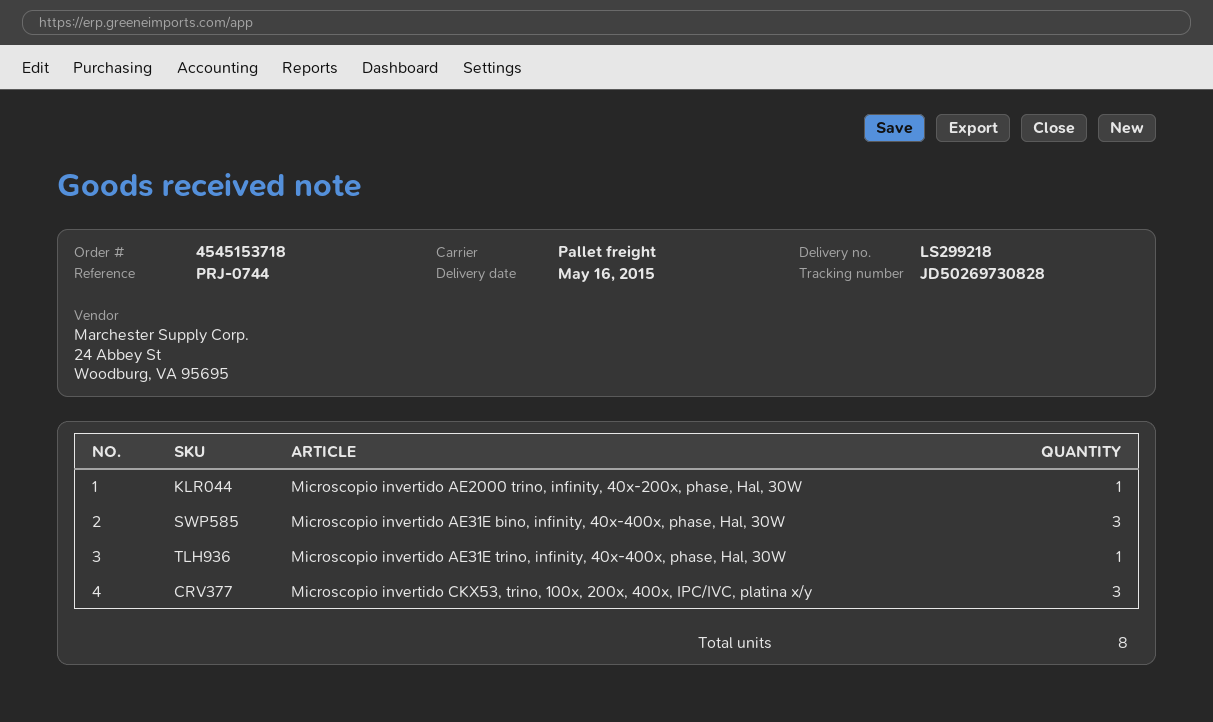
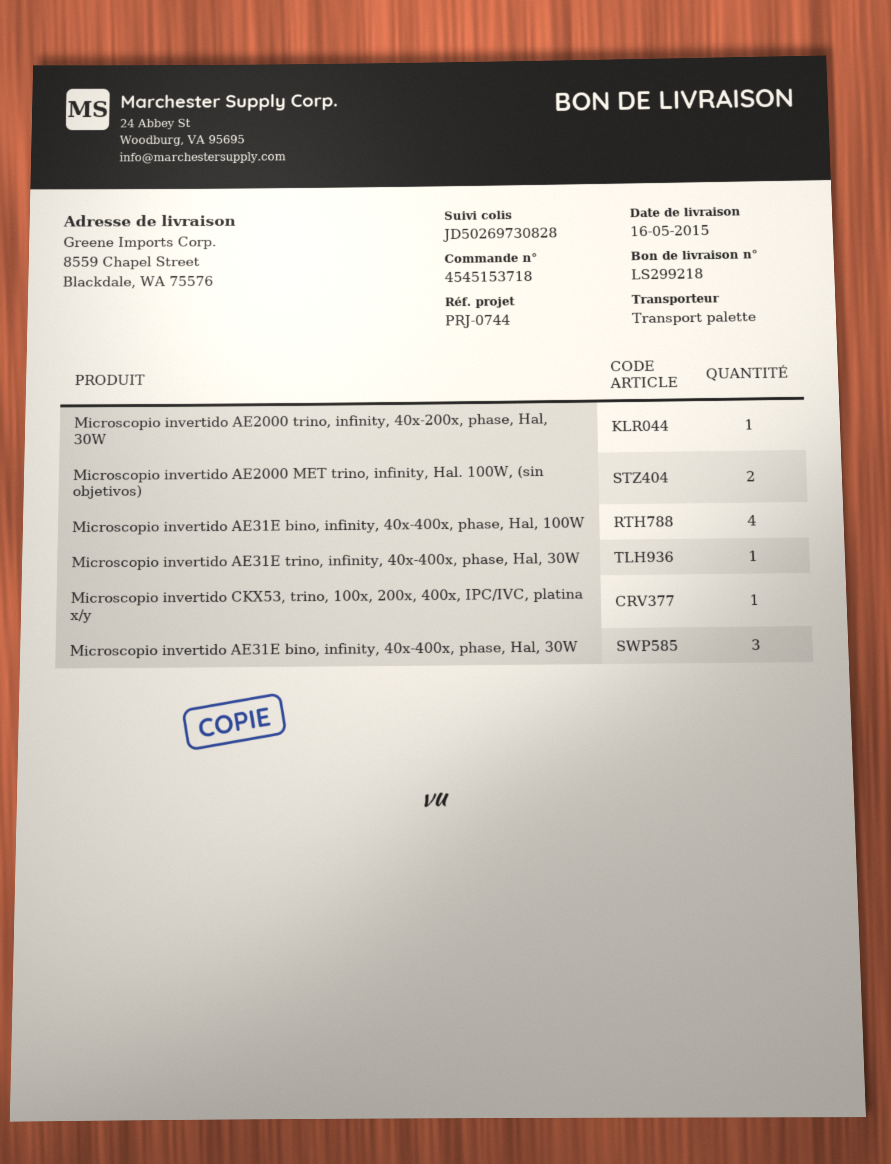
Microscopio invertido CKX53, trino, 100x, 200x, 400x, IPC/IVC, platina x/y: 3 -> 1
Microscopio invertido AE2000 MET trino, infinity, Hal. 100W, (sin objetivos): none -> 2
Microscopio invertido AE31E bino, infinity, 40x-400x, phase, Hal, 100W: none -> 4

